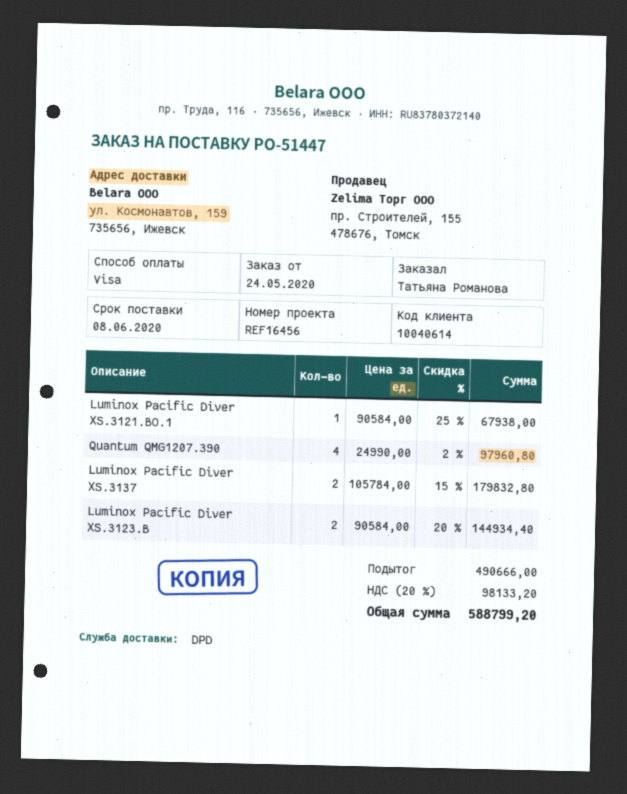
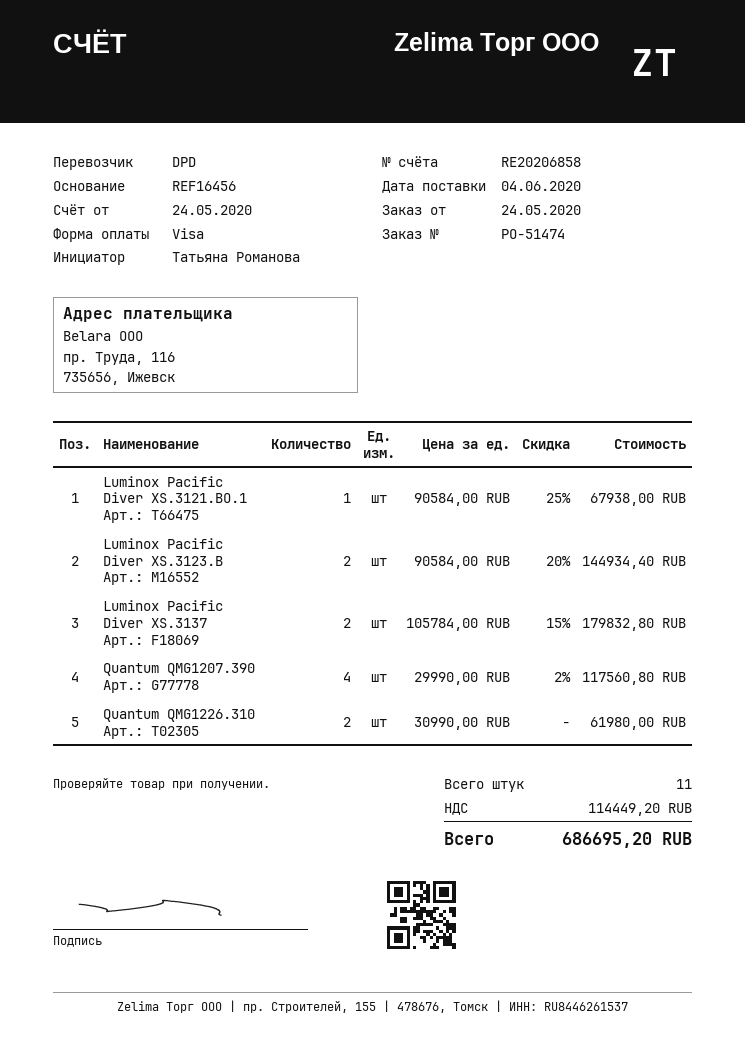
order number: PO-51447 -> PO-51474
delivery date: 2020-06-08 -> 2020-06-04
Quantum QMG1207.390: 4 x 24990.00 - 2% = 97960.80 -> 4 x 29990.00 - 2% = 117560.80
Quantum QMG1226.310: none -> 2 x 30990.00 = 61980.00
tax: 98133.20 -> 114449.20
total: 588799.20 -> 686695.20

